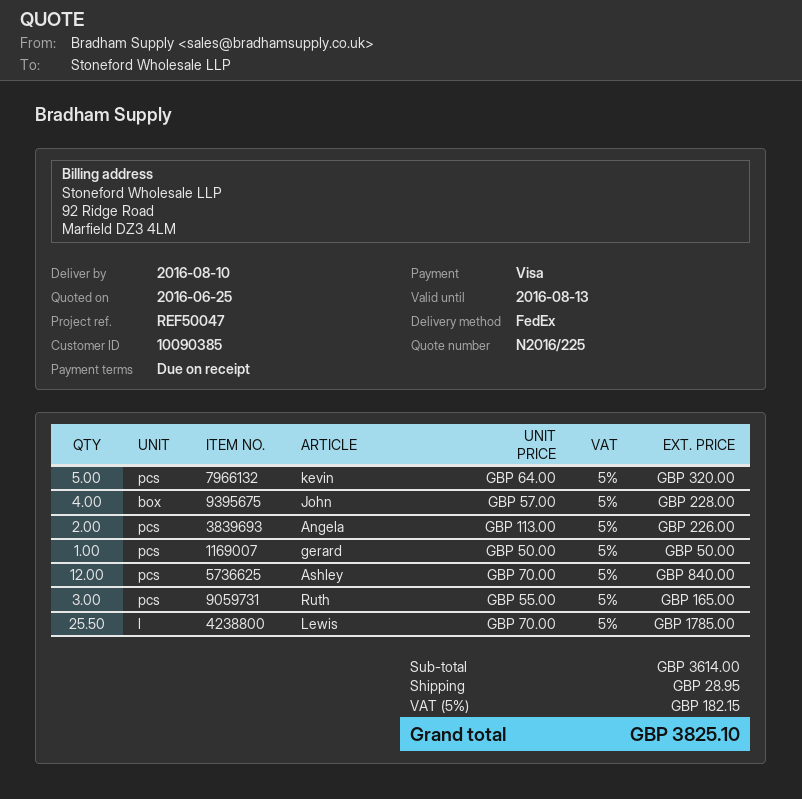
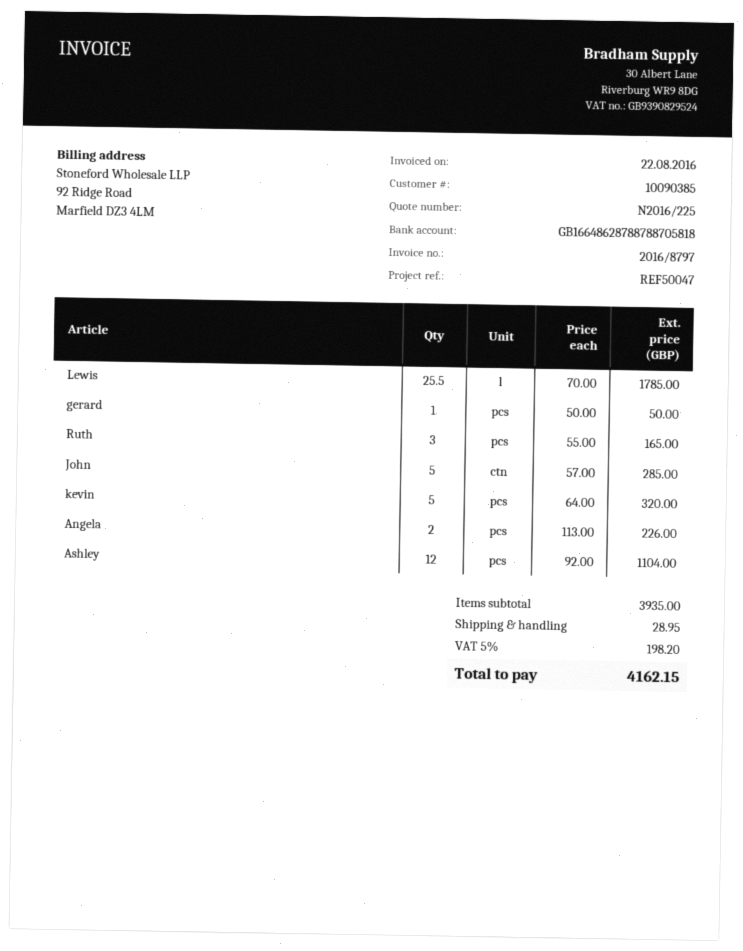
John: 4 x 57.00 = 228.00 -> 5 x 57.00 = 285.00
Ashley: 12 x 70.00 = 840.00 -> 12 x 92.00 = 1104.00
subtotal: 3614.00 -> 3935.00
tax: 5% = 182.15 -> 5% = 198.20
total: 3825.10 -> 4162.15

